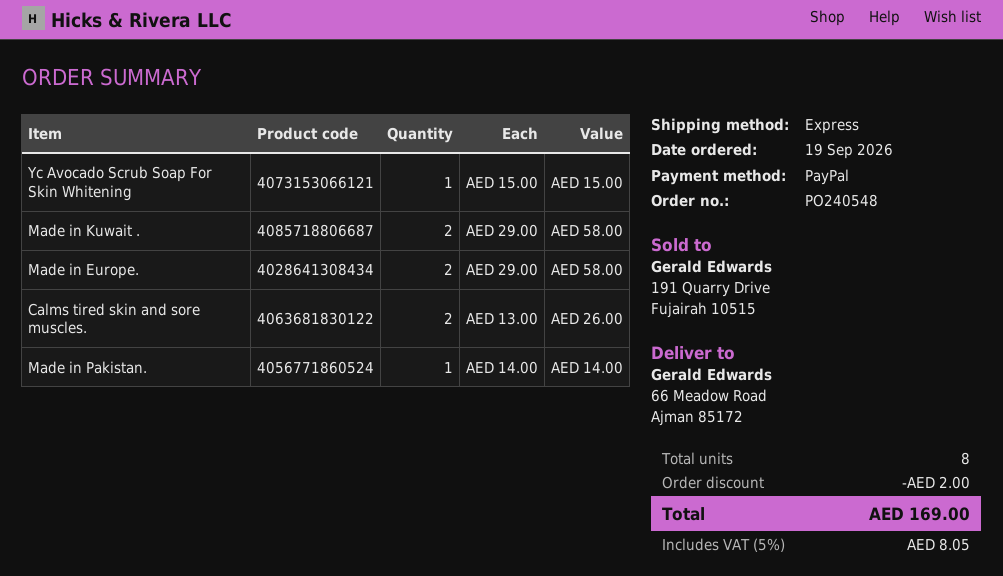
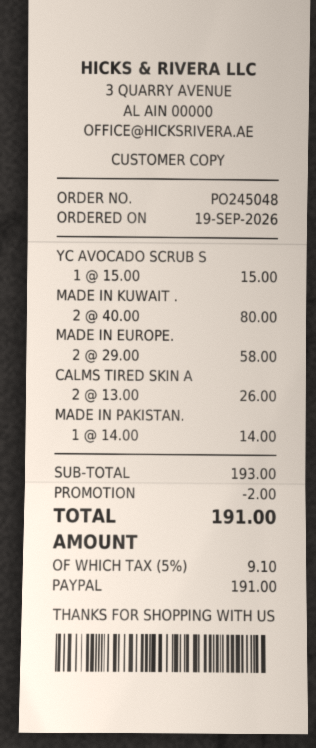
order number: PO240548 -> PO245048
Made in Kuwait .: 2 x 29.00 = 58.00 -> 2 x 40.00 = 80.00
tax: 5% = 8.05 -> 5% = 9.10
total: 169.00 -> 191.00

